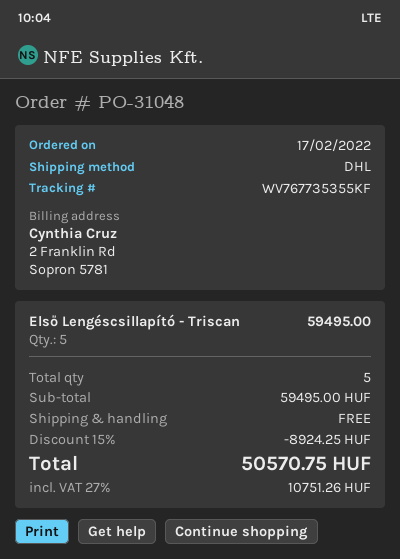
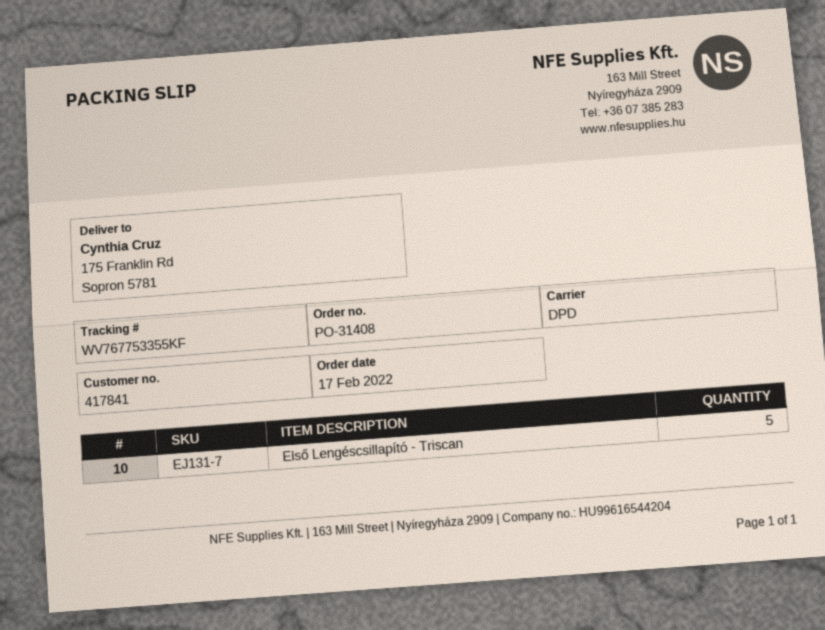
order number: PO-31048 -> PO-31408
shipping method: DHL -> DPD
tracking number: WV767735355KF -> WV767753355KF

